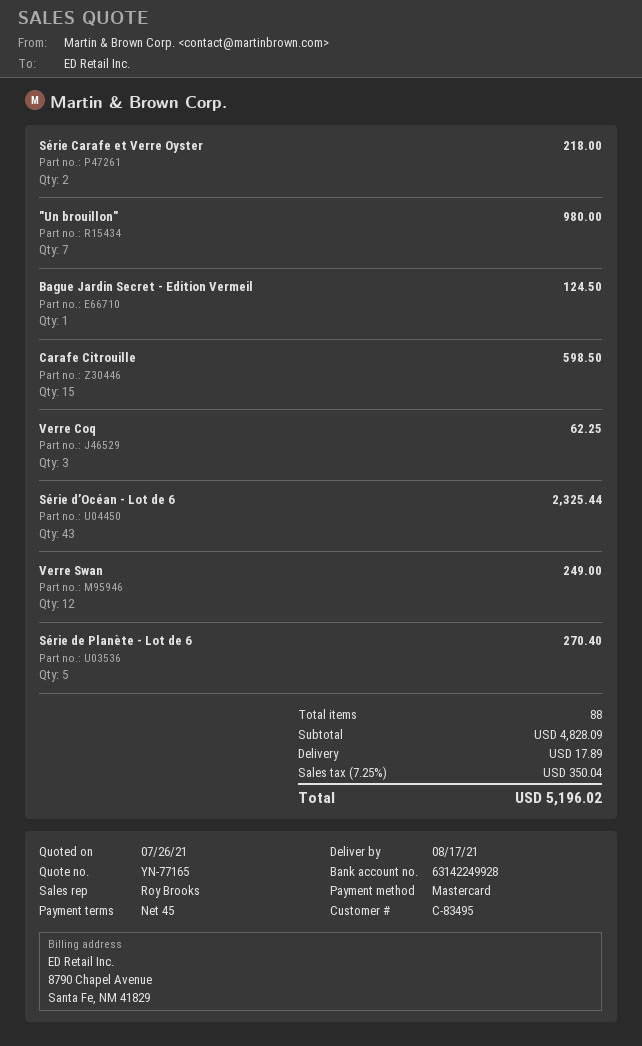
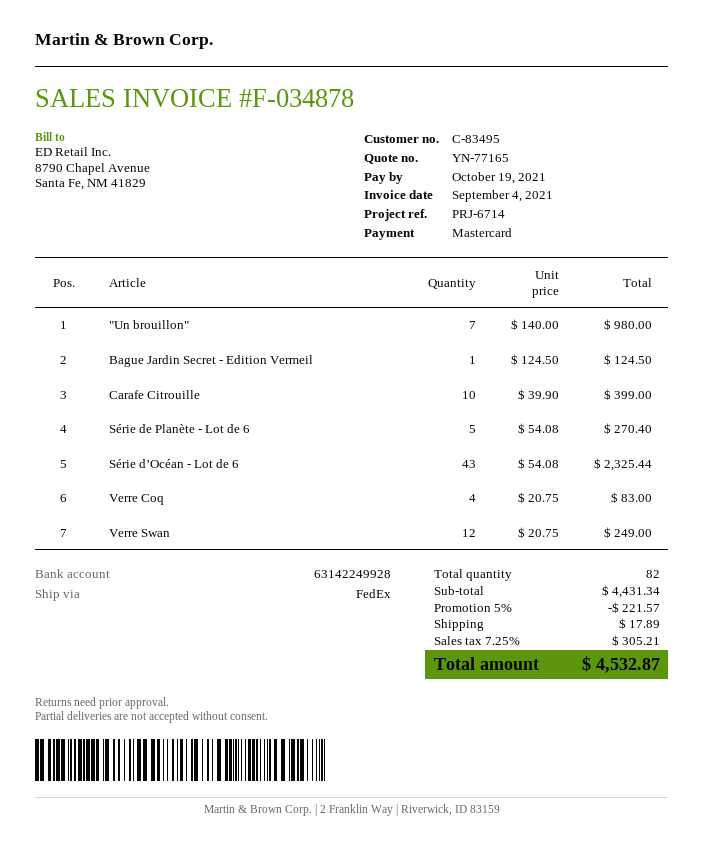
Série Carafe et Verre Oyster: 2 for 218.00 -> none
Carafe Citrouille: 15 for 598.50 -> 10 for 399.00
Verre Coq: 3 for 62.25 -> 4 for 83.00
total quantity: 88 -> 82
subtotal: 4828.09 -> 4431.34
discount: none -> 5% = 221.57
tax: 7.25% = 350.04 -> 7.25% = 305.21
total: 5196.02 -> 4532.87

